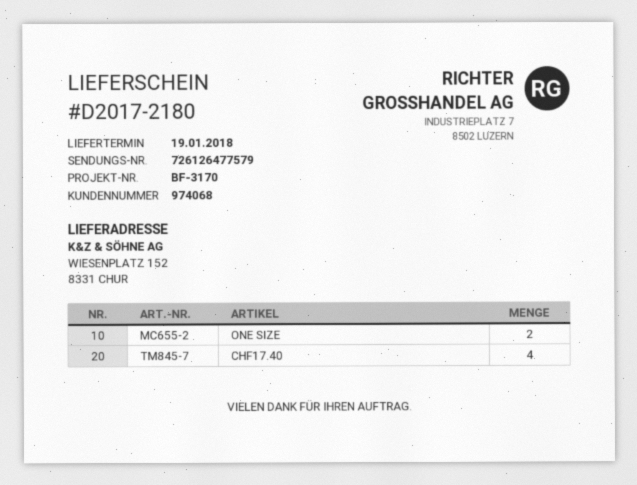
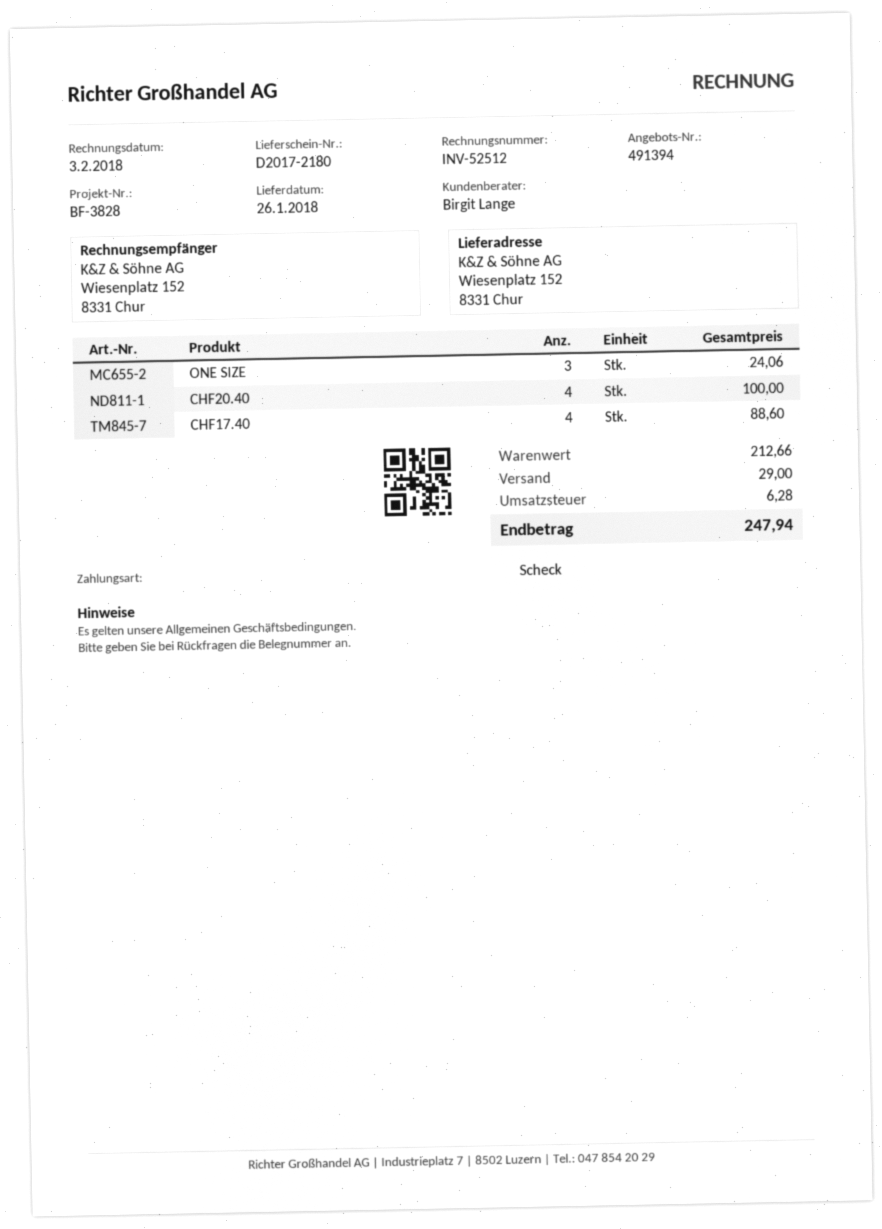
delivery date: 2018-01-19 -> 2018-01-26
reference: BF-3170 -> BF-3828
ONE SIZE: 2 -> 3
CHF20.40: none -> 4

